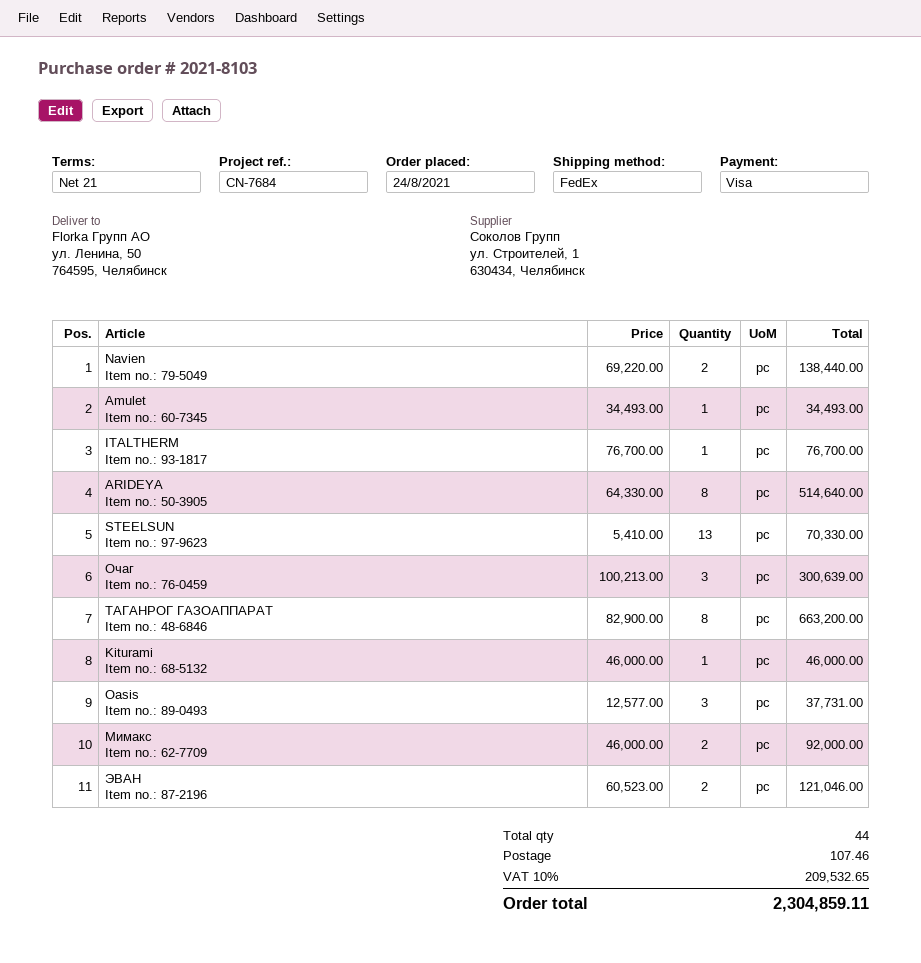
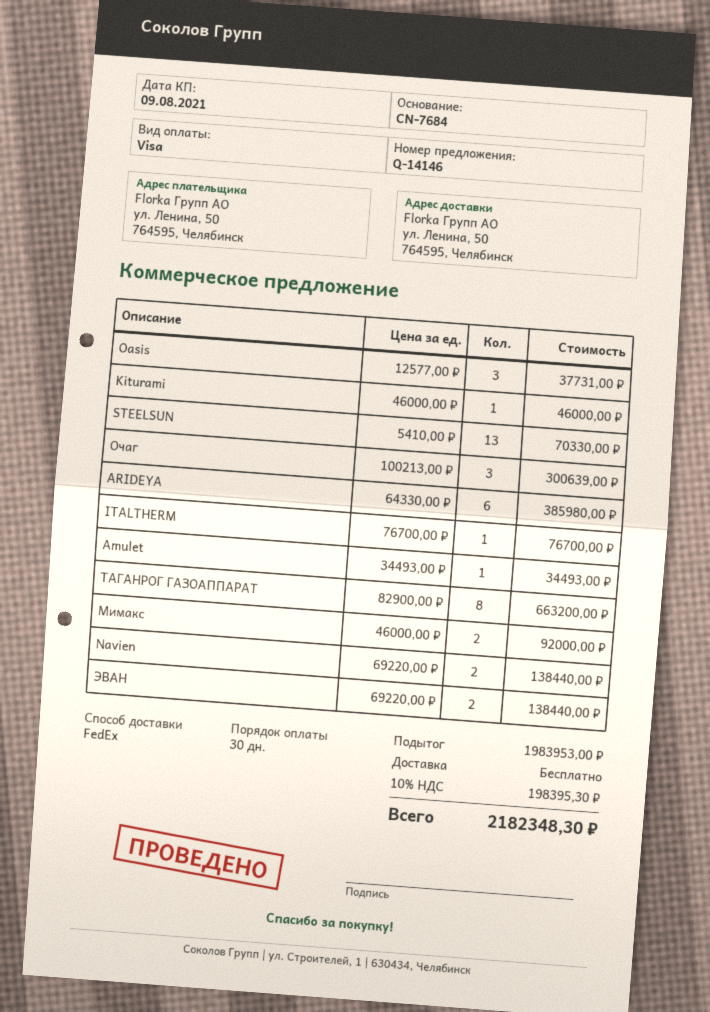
payment terms: 21 days -> 30 days
ARIDEYA: 8 x 64330.00 = 514640.00 -> 6 x 64330.00 = 385980.00
ЭВАН: 2 x 60523.00 = 121046.00 -> 2 x 69220.00 = 138440.00
shipping: 107.46 -> 0.00
tax: 10% = 209532.65 -> 10% = 198395.30
total: 2304859.11 -> 2182348.30

